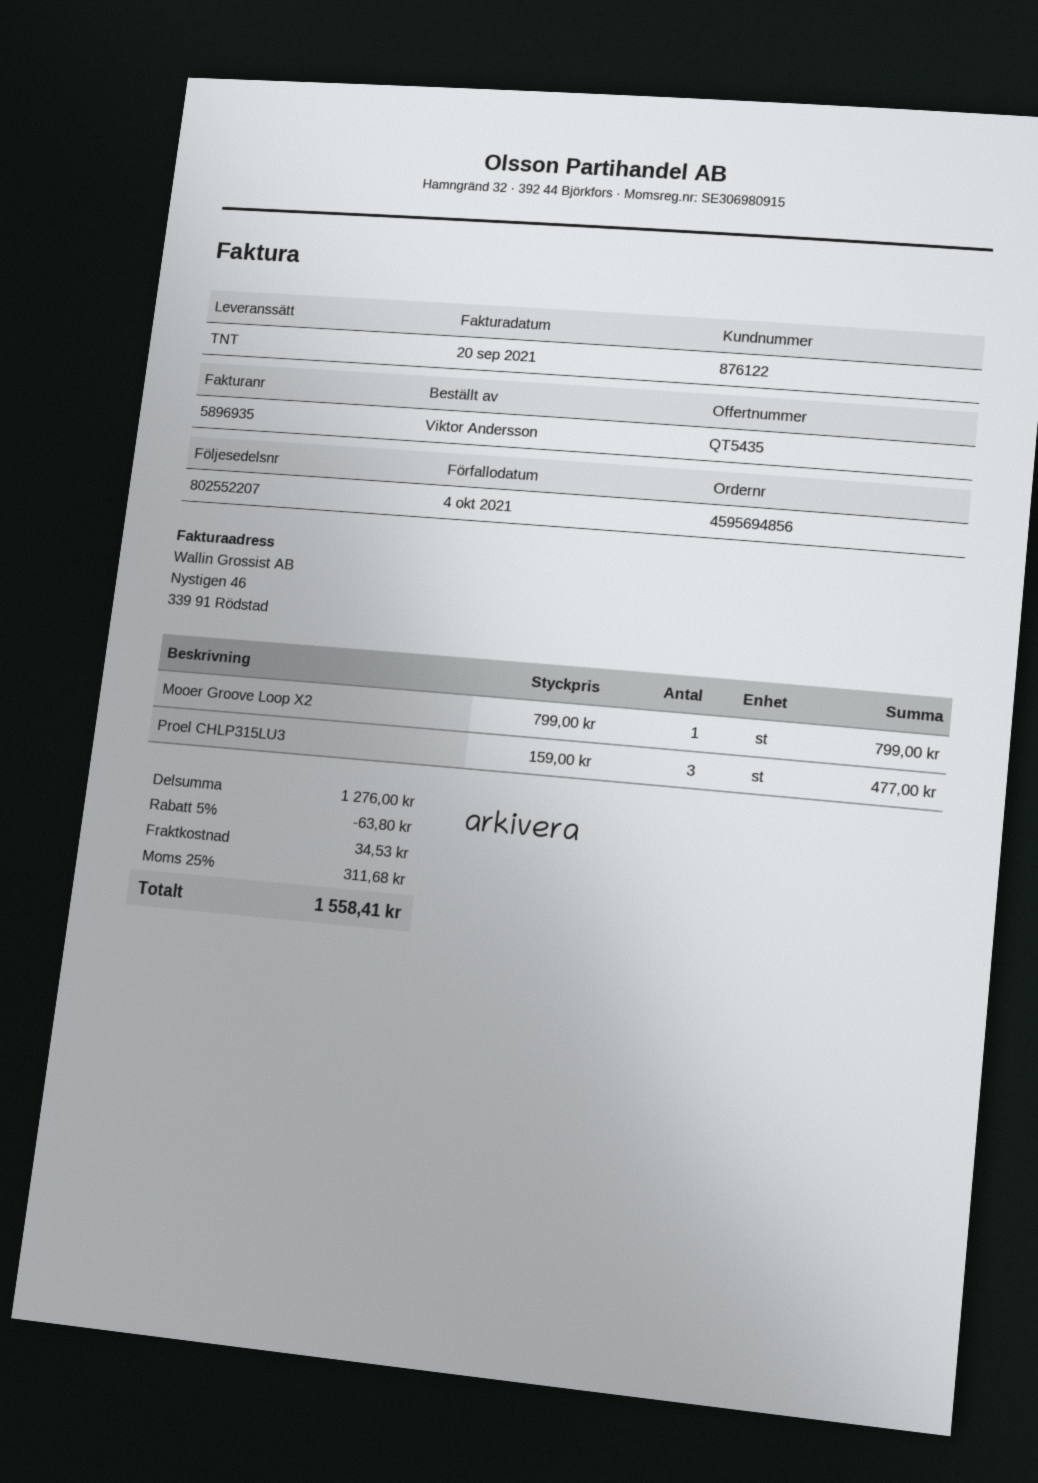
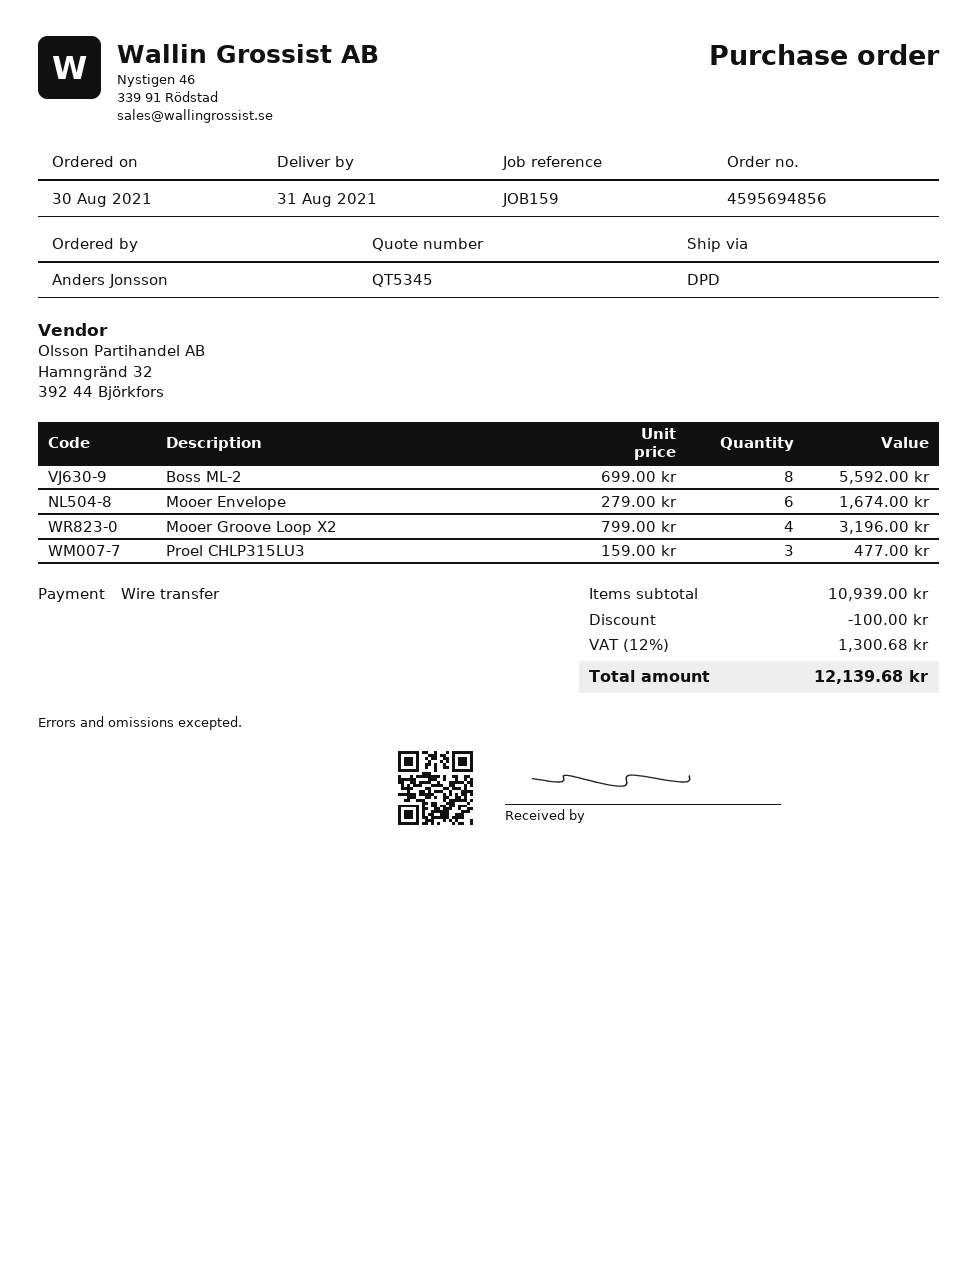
quote number: QT5435 -> QT5345
ordered by: Viktor Andersson -> Anders Jonsson
shipping method: TNT -> DPD
Mooer Groove Loop X2: 1 x 799.00 = 799.00 -> 4 x 799.00 = 3196.00
Boss ML-2: none -> 8 x 699.00 = 5592.00
Mooer Envelope: none -> 6 x 279.00 = 1674.00
subtotal: 1276.00 -> 10939.00
discount: 63.80 -> 100.00
shipping: 34.53 -> none
tax: 25% = 311.68 -> 12% = 1300.68
total: 1558.41 -> 12139.68

